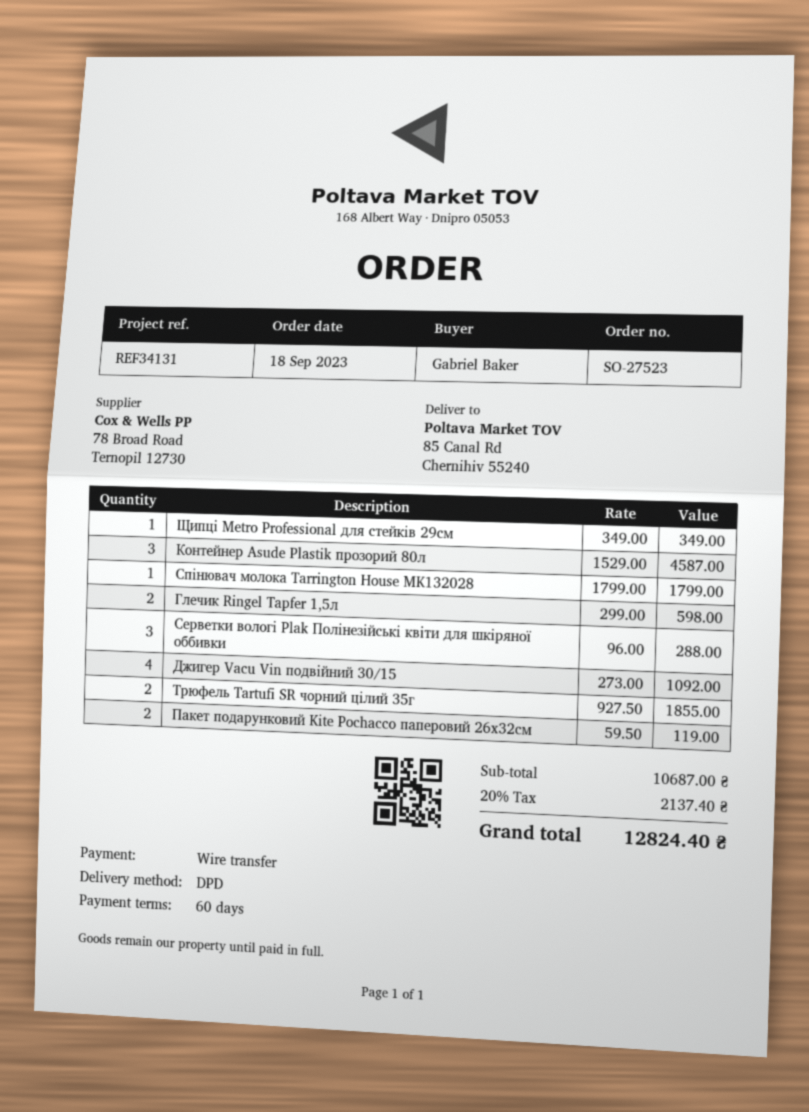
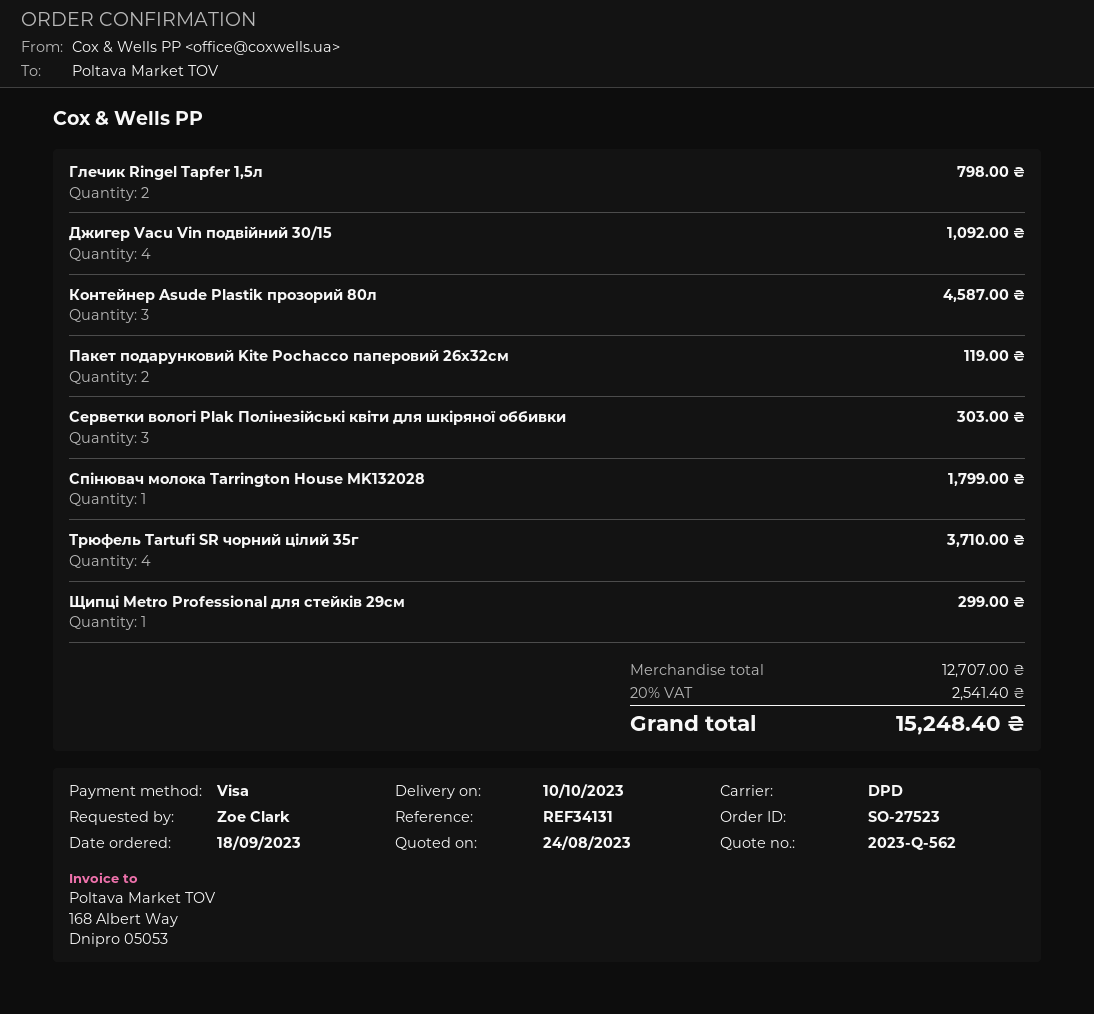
ordered by: Gabriel Baker -> Zoe Clark
payment method: bank transfer -> Visa
Щипці Metro Professional для стейків 29см: 1 for 349.00 -> 1 for 299.00
Глечик Ringel Tapfer 1,5л: 2 for 598.00 -> 2 for 798.00
Серветки вологі Plak Полінезійські квіти для шкіряної оббивки: 3 for 288.00 -> 3 for 303.00
Трюфель Tartufi SR чорний цілий 35г: 2 for 1855.00 -> 4 for 3710.00
subtotal: 10687.00 -> 12707.00
tax: 20% = 2137.40 -> 20% = 2541.40
total: 12824.40 -> 15248.40

